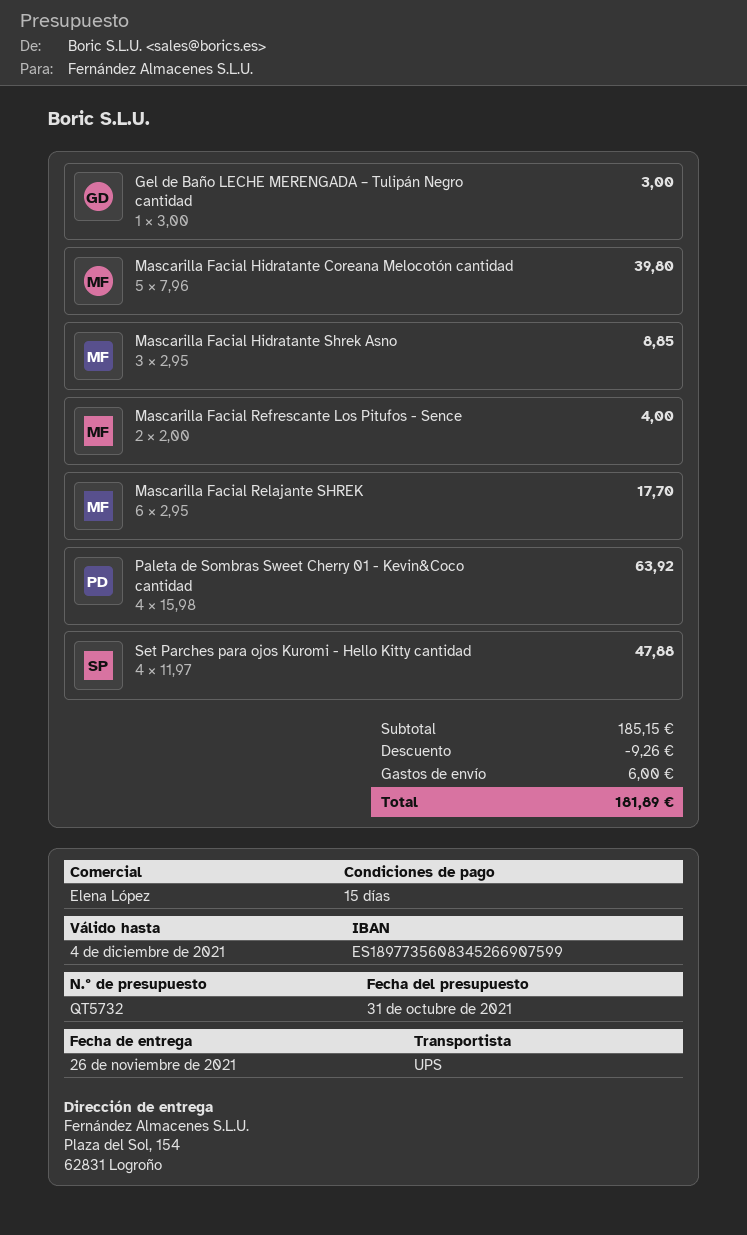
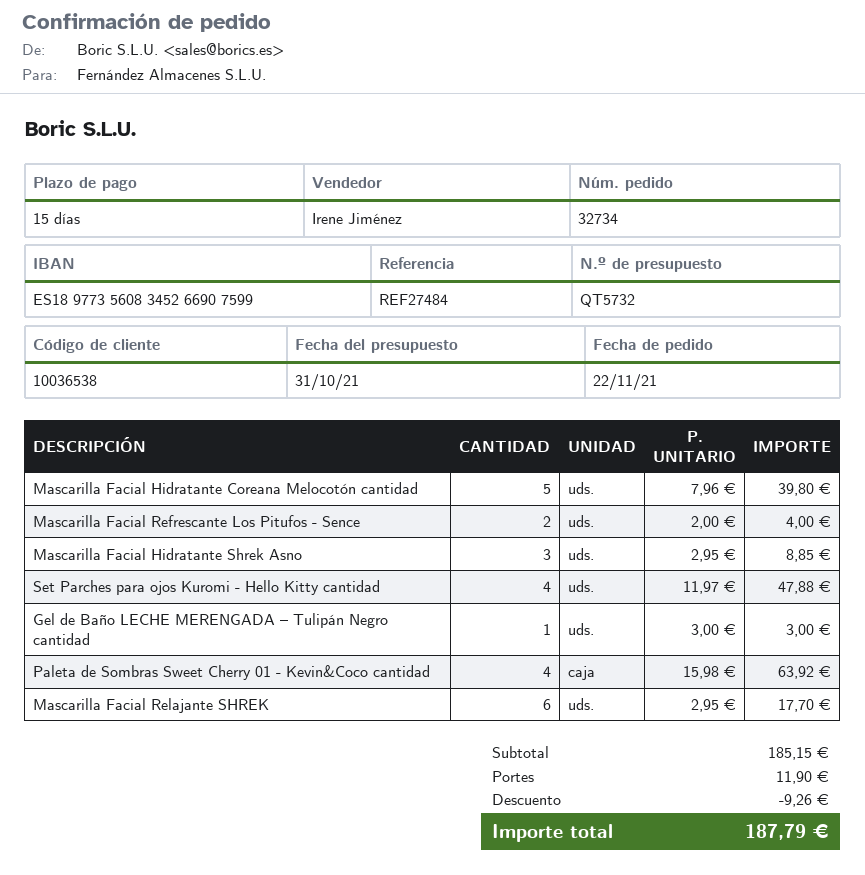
sales rep: Elena López -> Irene Jiménez
shipping: 6.00 -> 11.90
total: 181.89 -> 187.79

